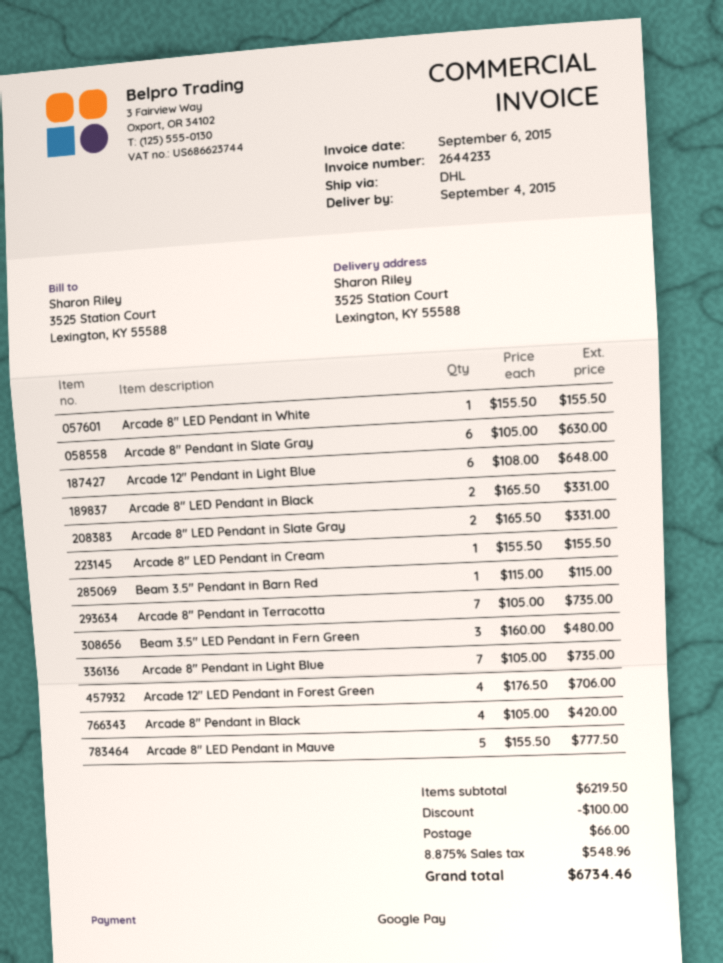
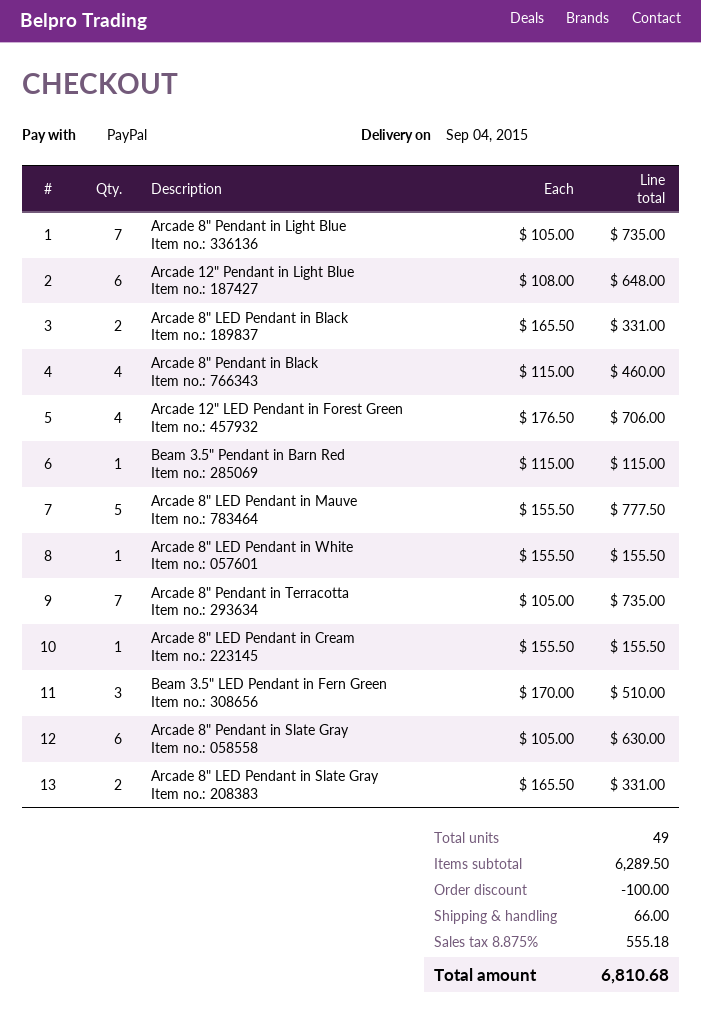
payment method: Google Pay -> PayPal
Beam 3.5" LED Pendant in Fern Green: 3 x 160.00 = 480.00 -> 3 x 170.00 = 510.00
Arcade 8" Pendant in Black: 4 x 105.00 = 420.00 -> 4 x 115.00 = 460.00
subtotal: 6219.50 -> 6289.50
tax: 8.875% = 548.96 -> 8.875% = 555.18
total: 6734.46 -> 6810.68

